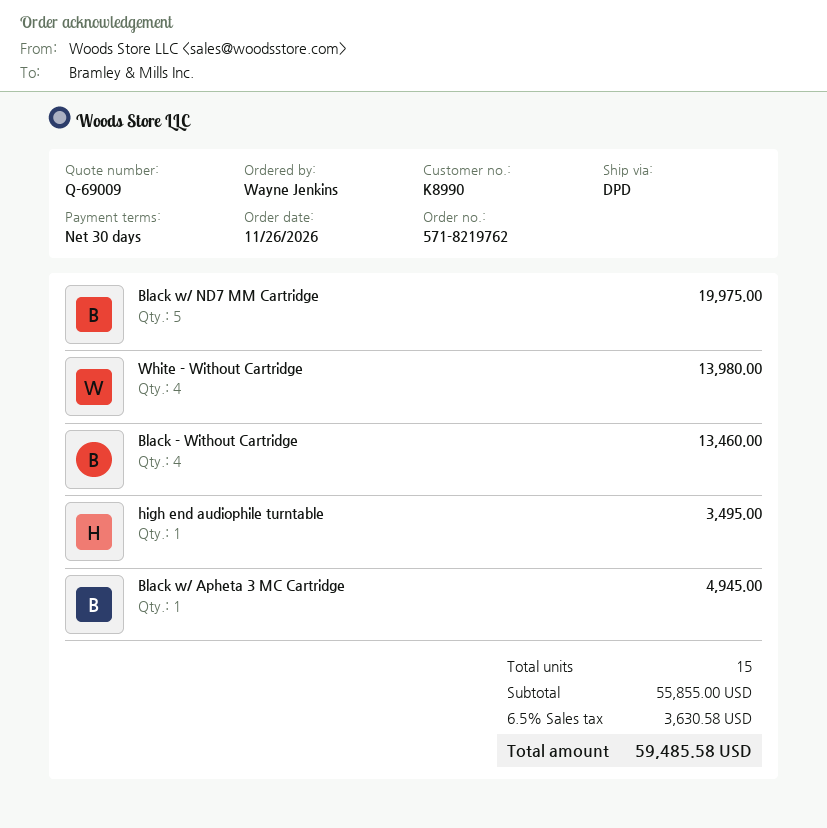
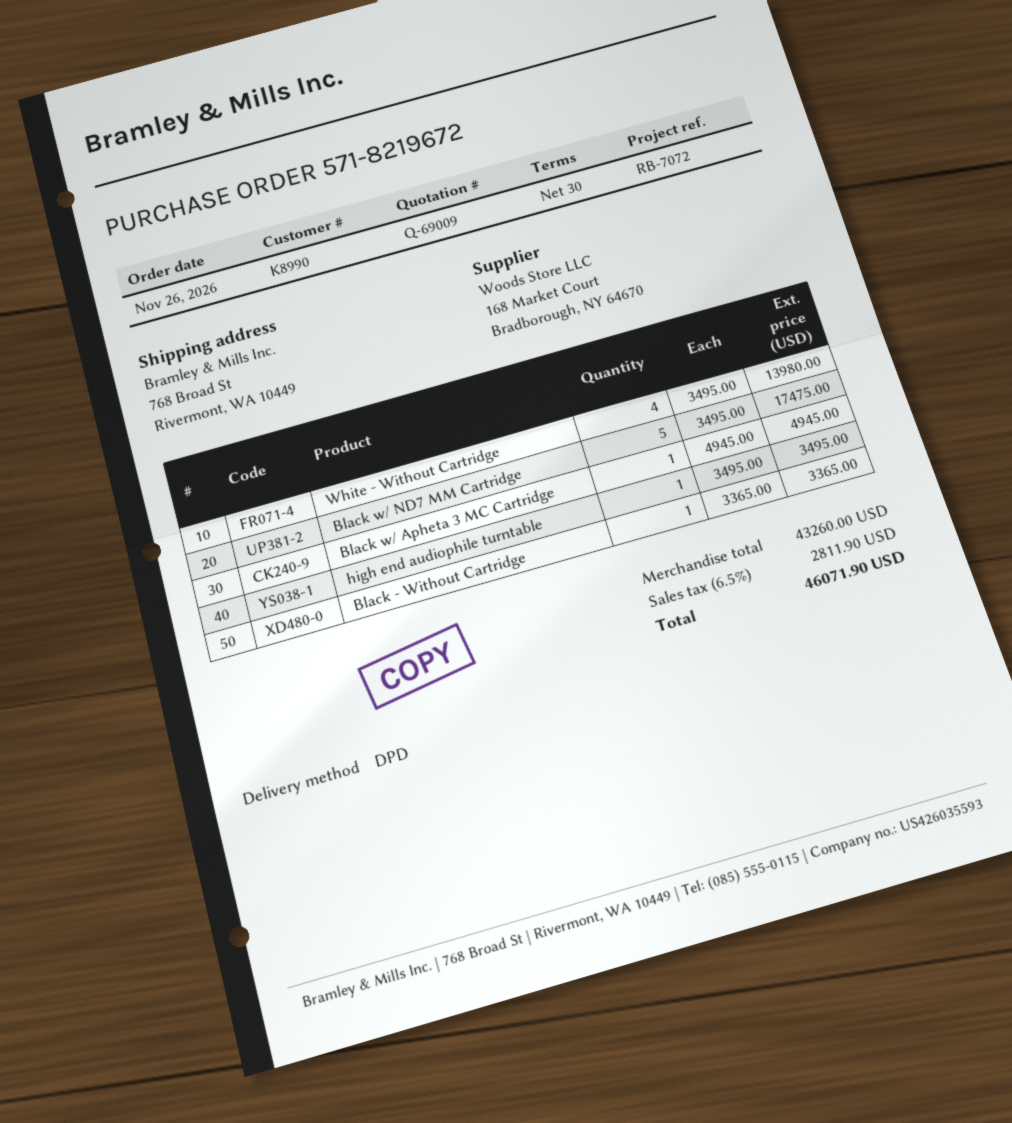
order number: 571-8219762 -> 571-8219672
Black w/ ND7 MM Cartridge: 5 for 19975.00 -> 5 for 17475.00
Black - Without Cartridge: 4 for 13460.00 -> 1 for 3365.00
subtotal: 55855.00 -> 43260.00
tax: 6.5% = 3630.58 -> 6.5% = 2811.90
total: 59485.58 -> 46071.90

